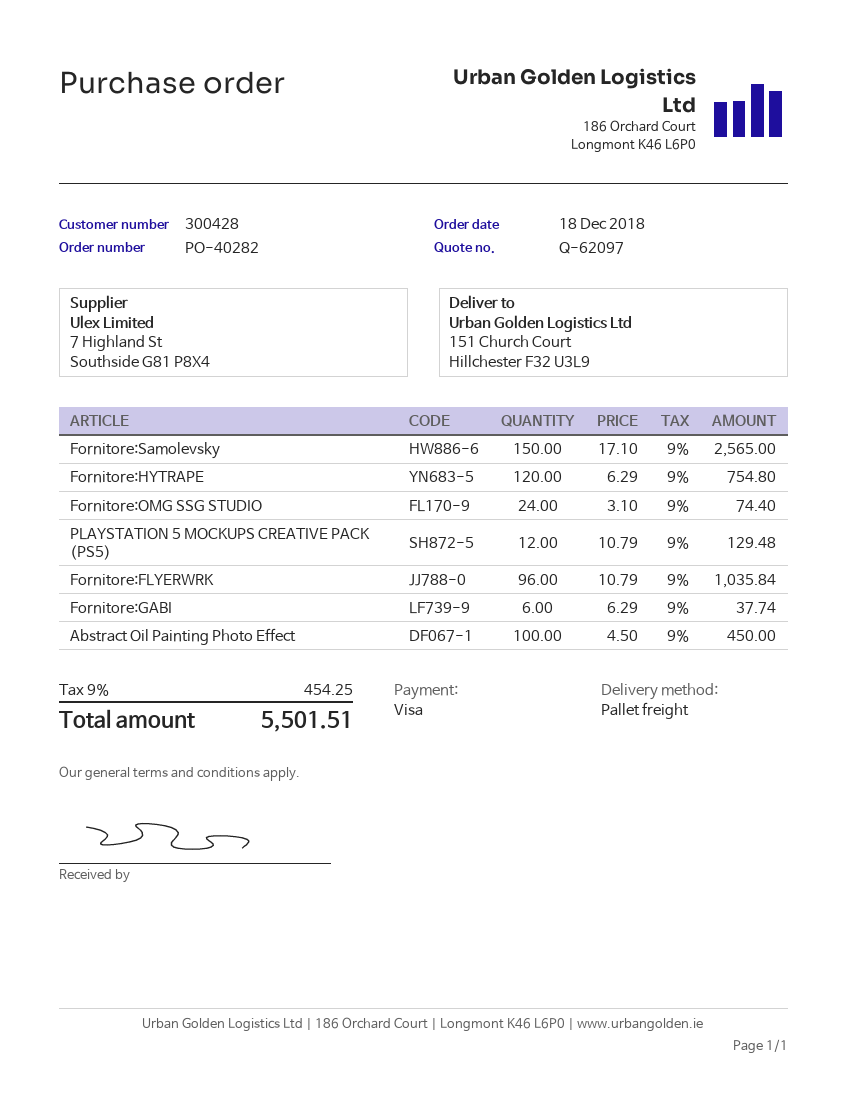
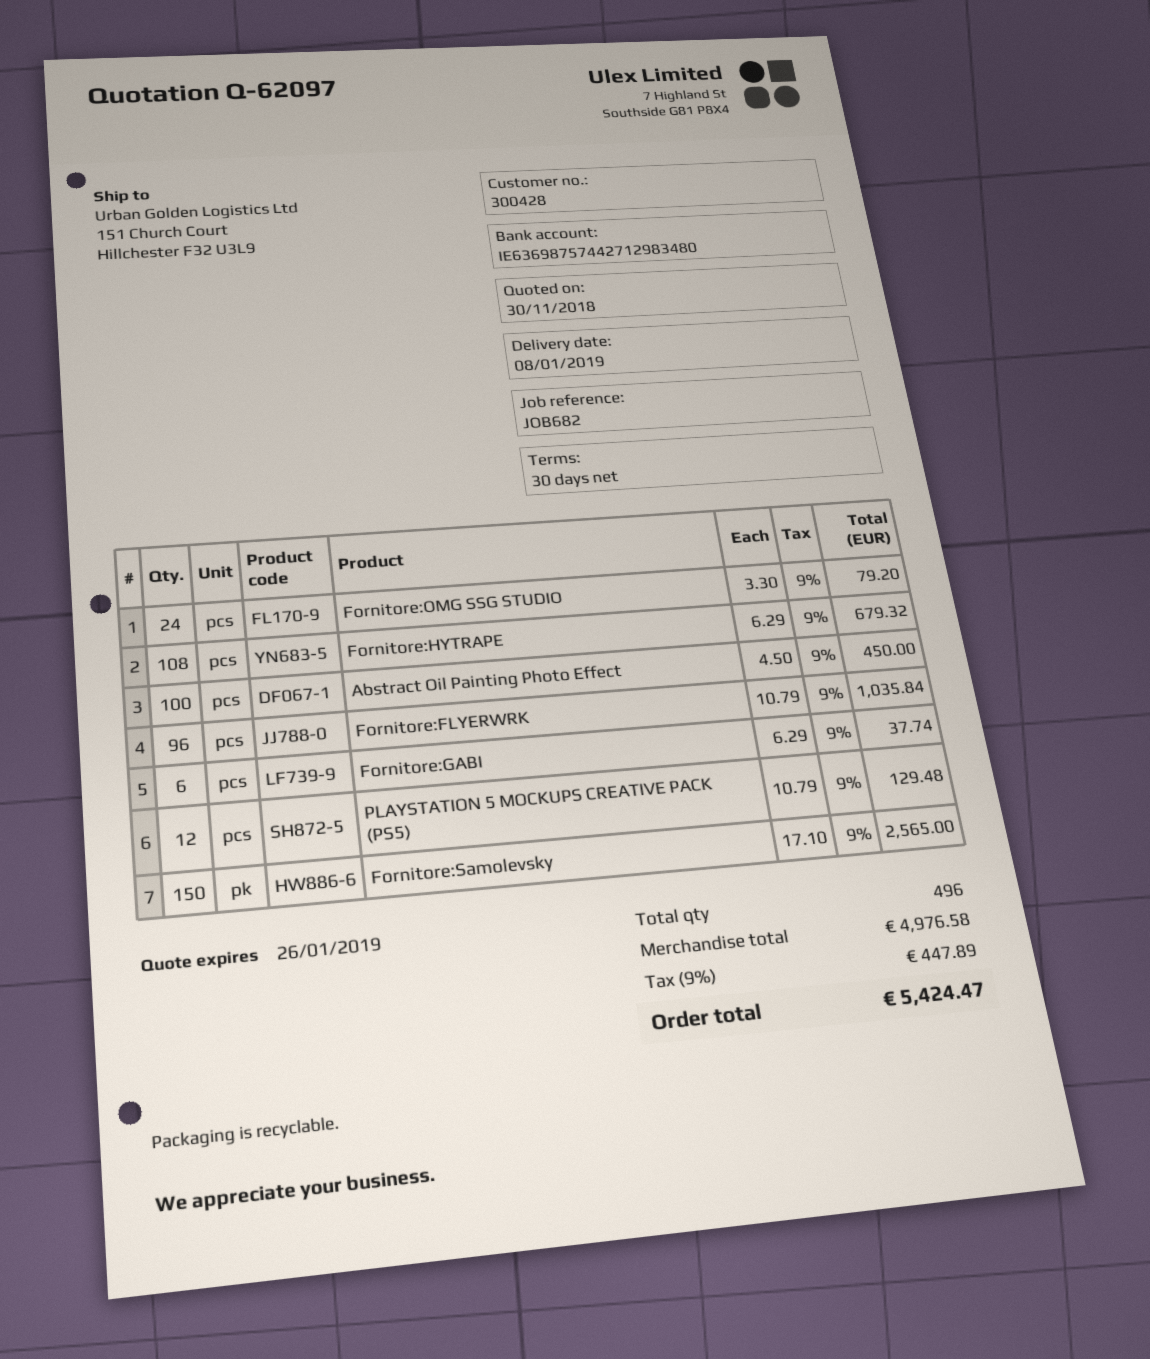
Fornitore:HYTRAPE: 120 x 6.29 = 754.80 -> 108 x 6.29 = 679.32
Fornitore:OMG SSG STUDIO: 24 x 3.10 = 74.40 -> 24 x 3.30 = 79.20
tax: 9% = 454.25 -> 9% = 447.89
total: 5501.51 -> 5424.47

